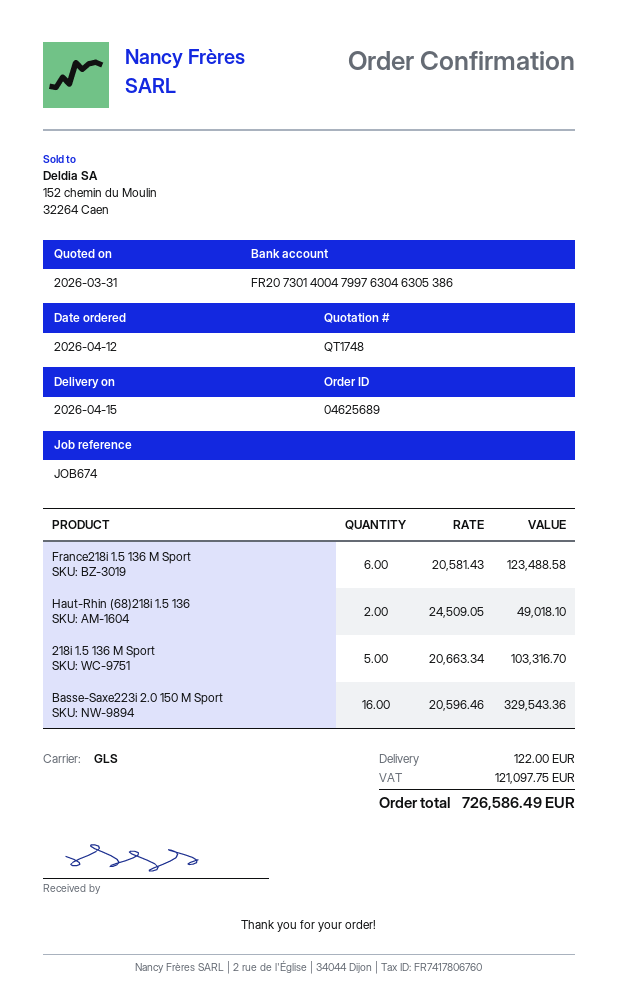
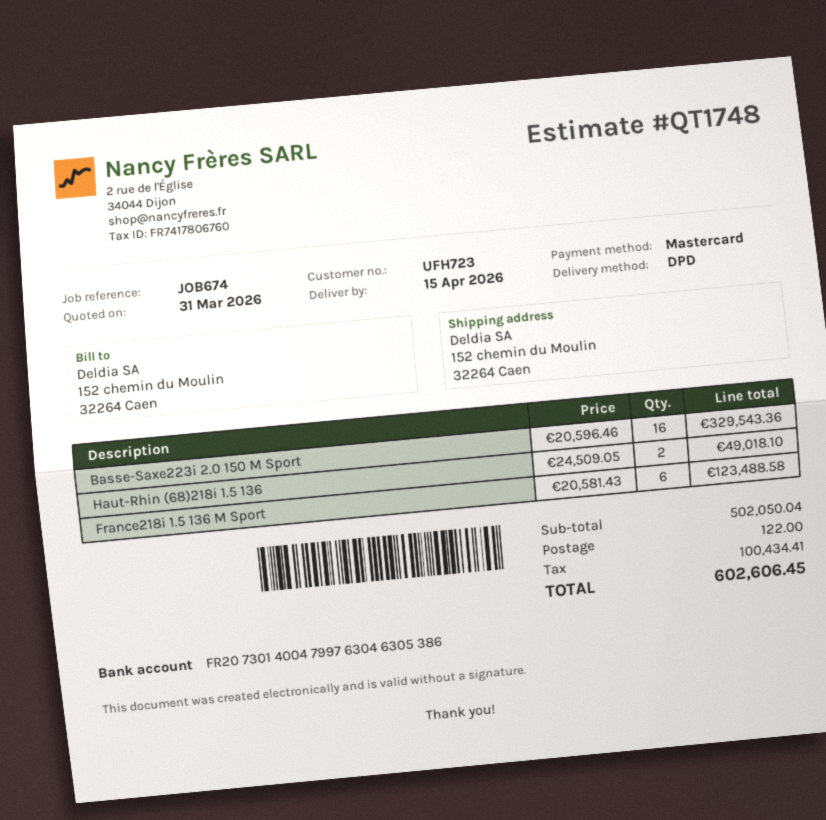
shipping method: GLS -> DPD
218i 1.5 136 M Sport: 5 x 20663.34 = 103316.70 -> none
tax: 121097.75 -> 100434.41
total: 726586.49 -> 602606.45

